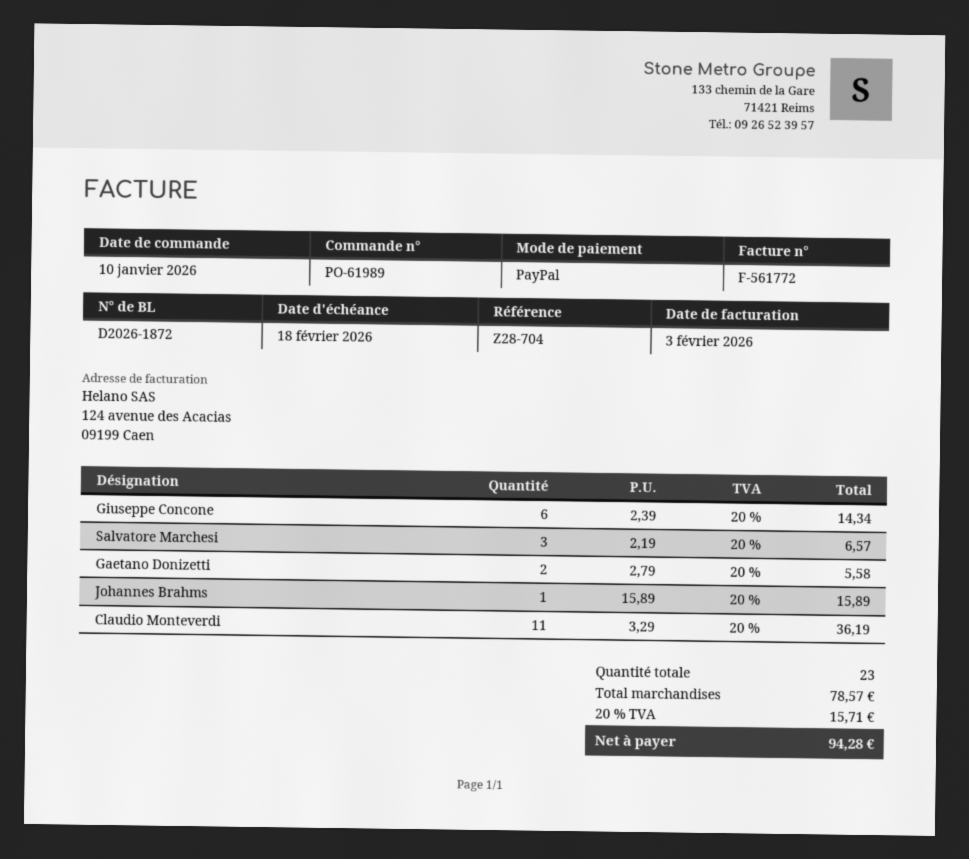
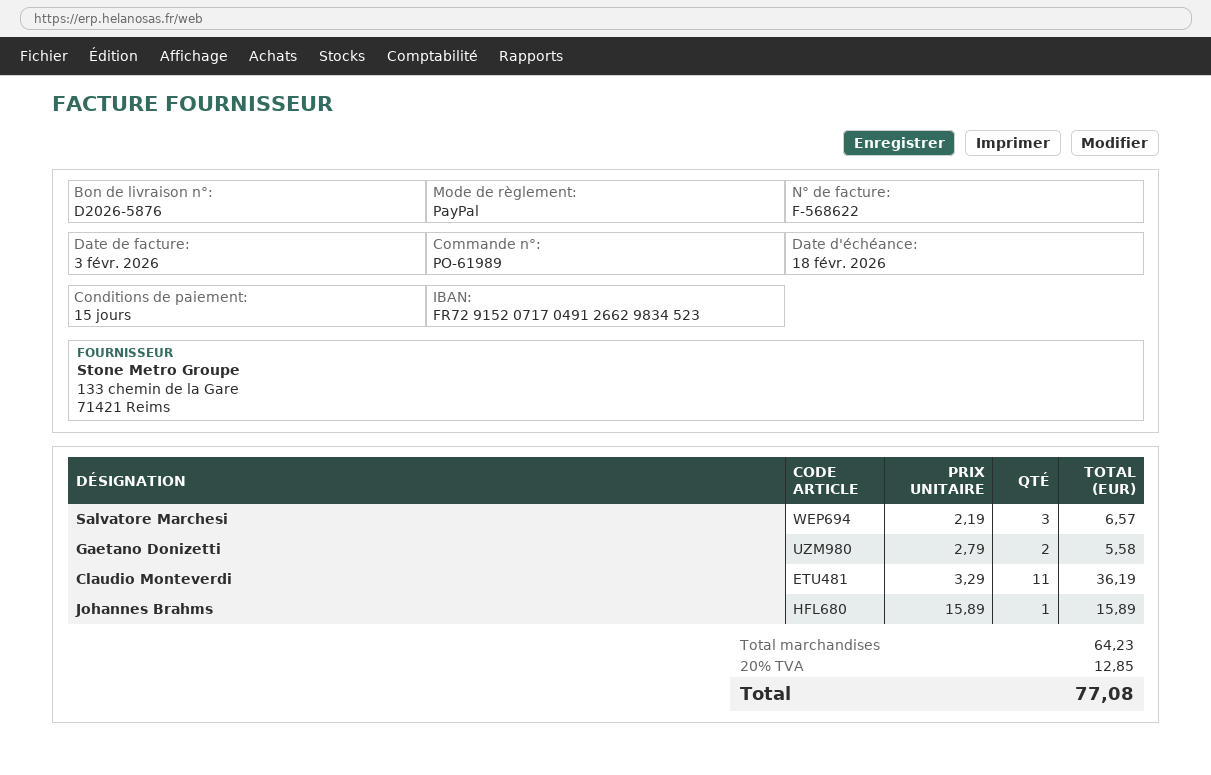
delivery note number: D2026-1872 -> D2026-5876
invoice number: F-561772 -> F-568622
Giuseppe Concone: 6 x 2.39 = 14.34 -> none
subtotal: 78.57 -> 64.23
tax: 20% = 15.71 -> 20% = 12.85
total: 94.28 -> 77.08

